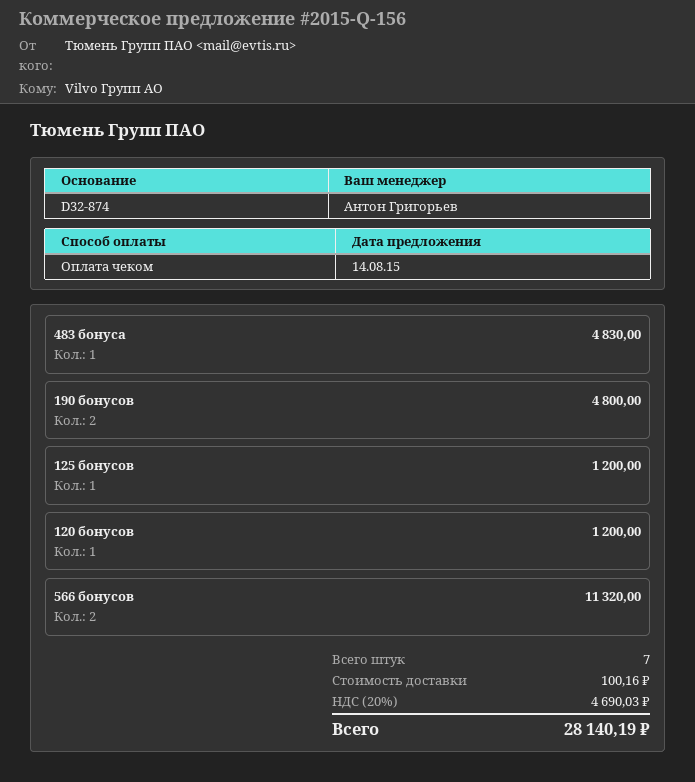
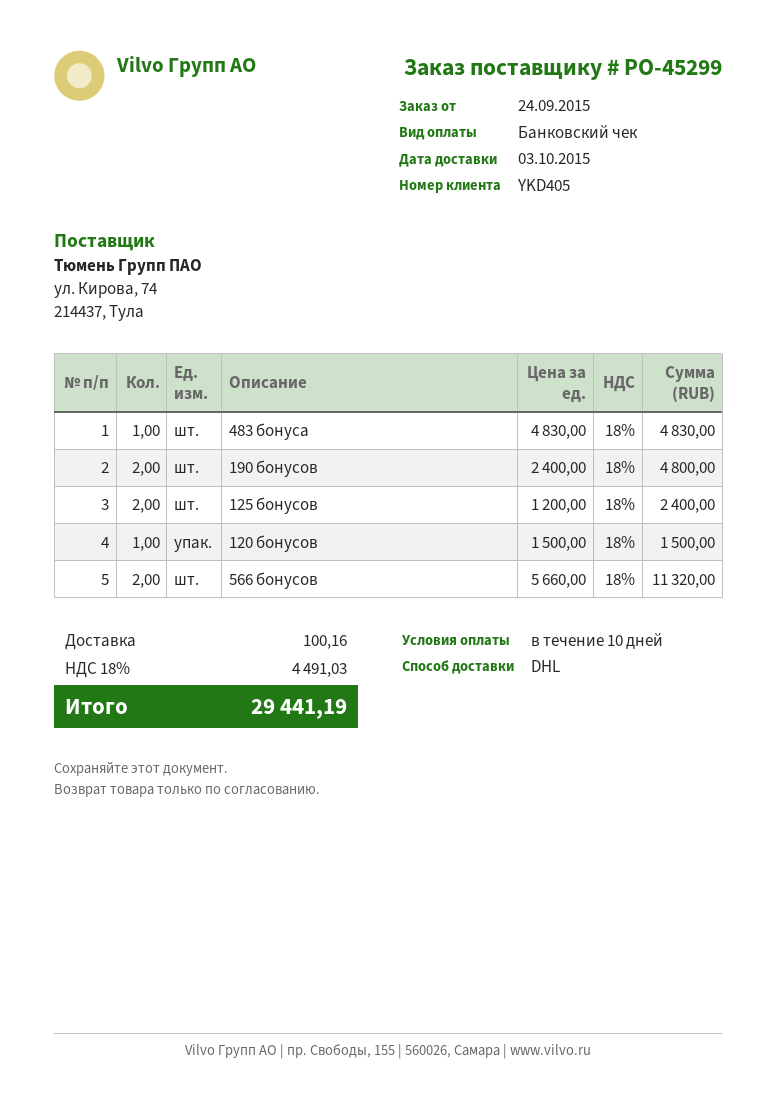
125 бонусов: 1 for 1200.00 -> 2 for 2400.00
120 бонусов: 1 for 1200.00 -> 1 for 1500.00
tax: 20% = 4690.03 -> 18% = 4491.03
total: 28140.19 -> 29441.19

